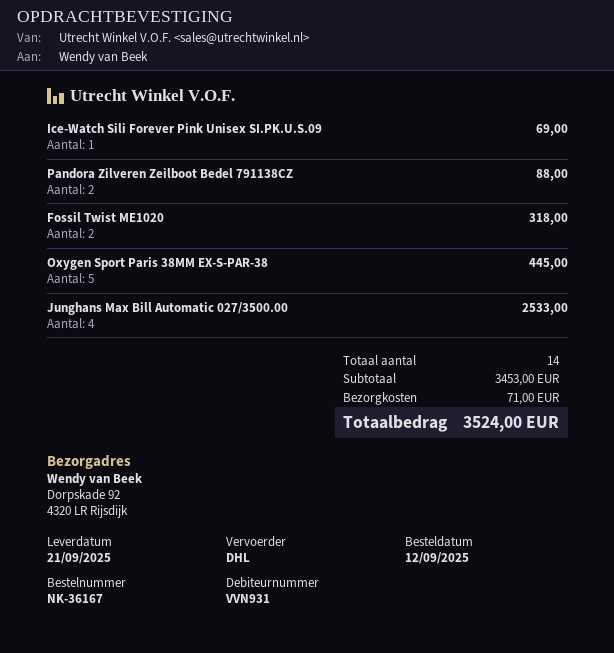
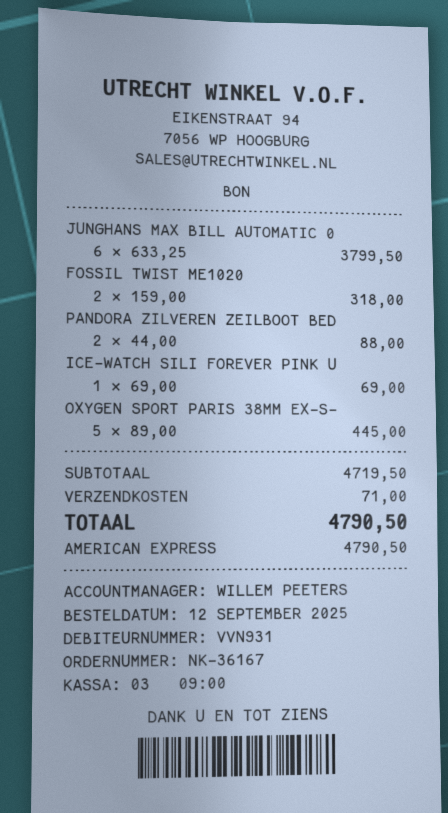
Junghans Max Bill Automatic 027/3500.00: 4 for 2533.00 -> 6 for 3799.50
subtotal: 3453.00 -> 4719.50
total: 3524.00 -> 4790.50

